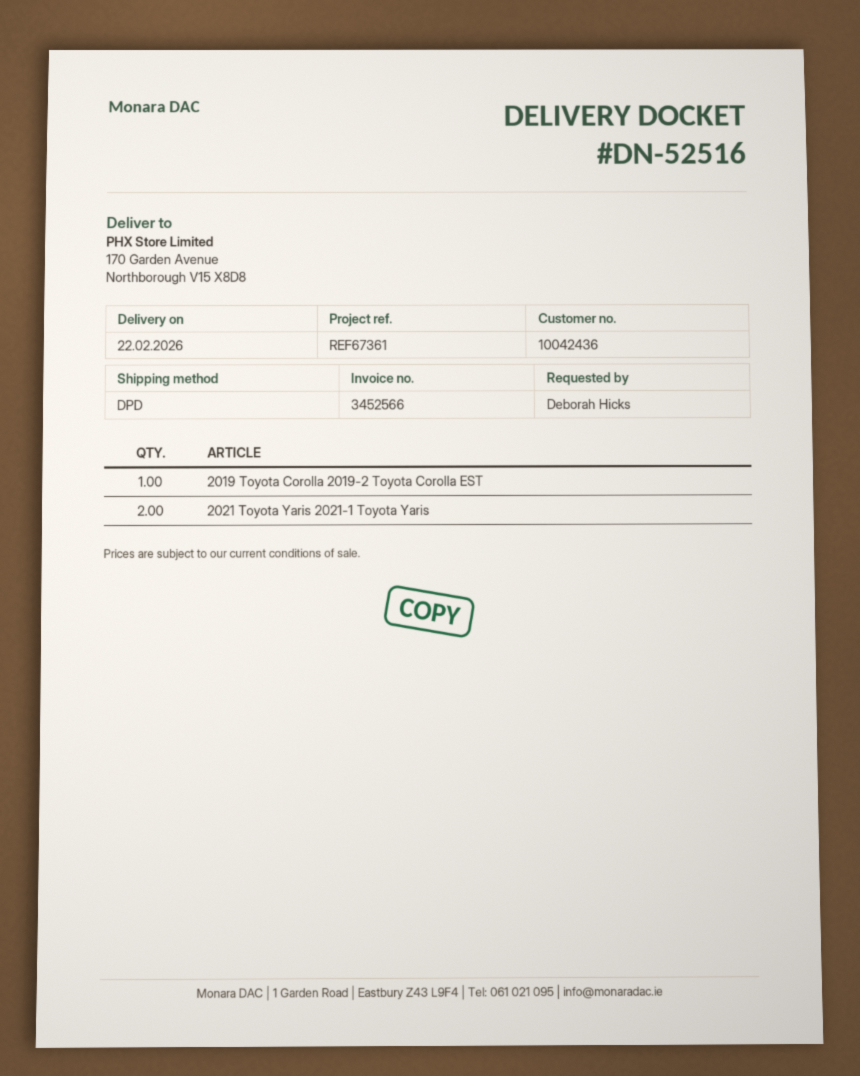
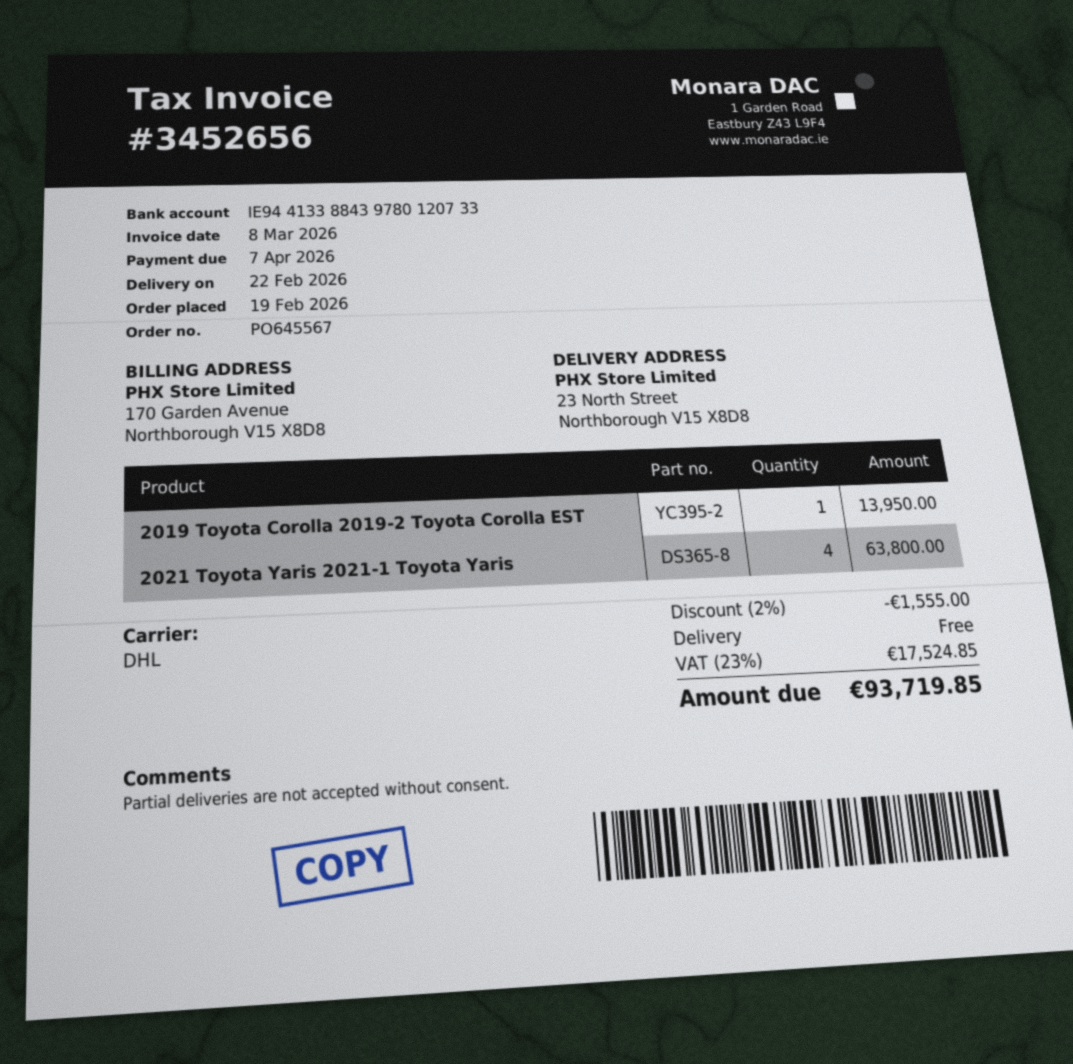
invoice number: 3452566 -> 3452656
shipping method: DPD -> DHL
ship to: 170 Garden Avenue, Northborough V15 X8D8 -> 23 North Street, Northborough V15 X8D8
2021 Toyota Yaris 2021-1 Toyota Yaris: 2 -> 4

